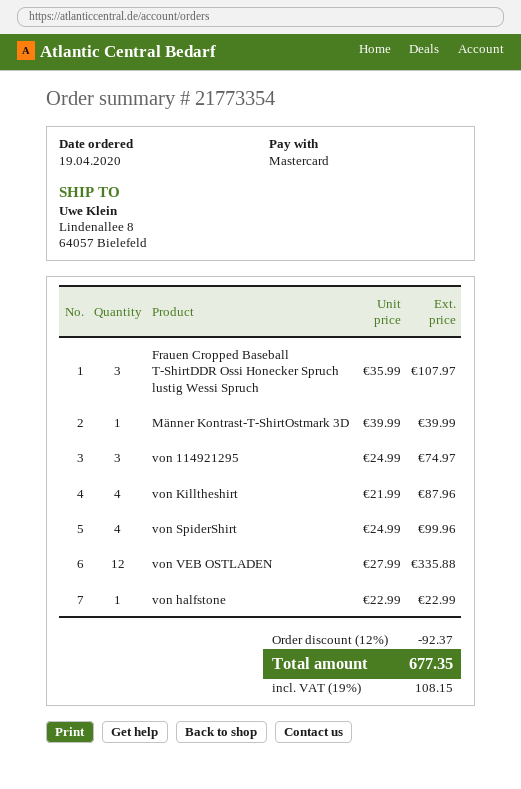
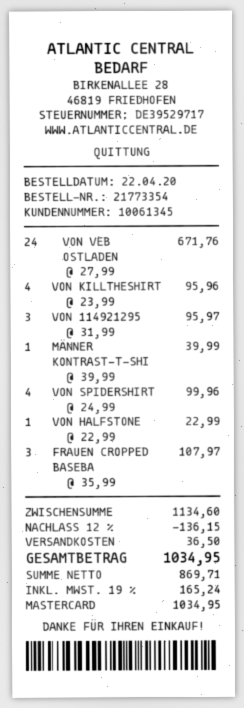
order date: 2020-04-19 -> 2020-04-22
von 114921295: 3 x 24.99 = 74.97 -> 3 x 31.99 = 95.97
von Killtheshirt: 4 x 21.99 = 87.96 -> 4 x 23.99 = 95.96
von VEB OSTLADEN: 12 x 27.99 = 335.88 -> 24 x 27.99 = 671.76
discount: 12% = 92.37 -> 12% = 136.15
shipping: none -> 36.50
tax: 19% = 108.15 -> 19% = 165.24
total: 677.35 -> 1034.95

